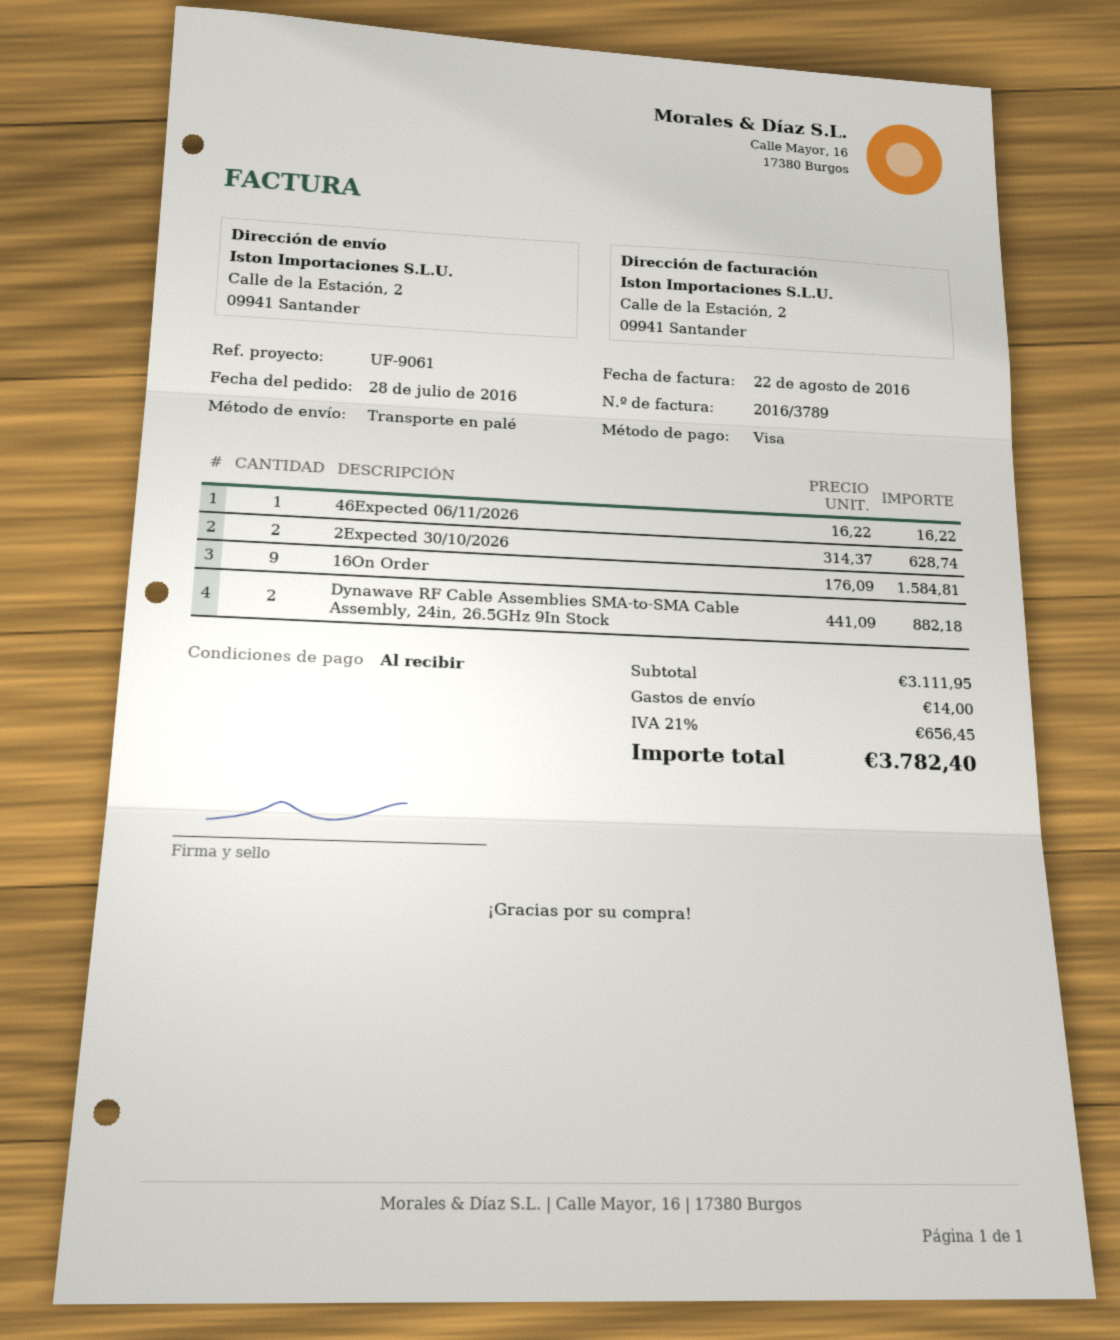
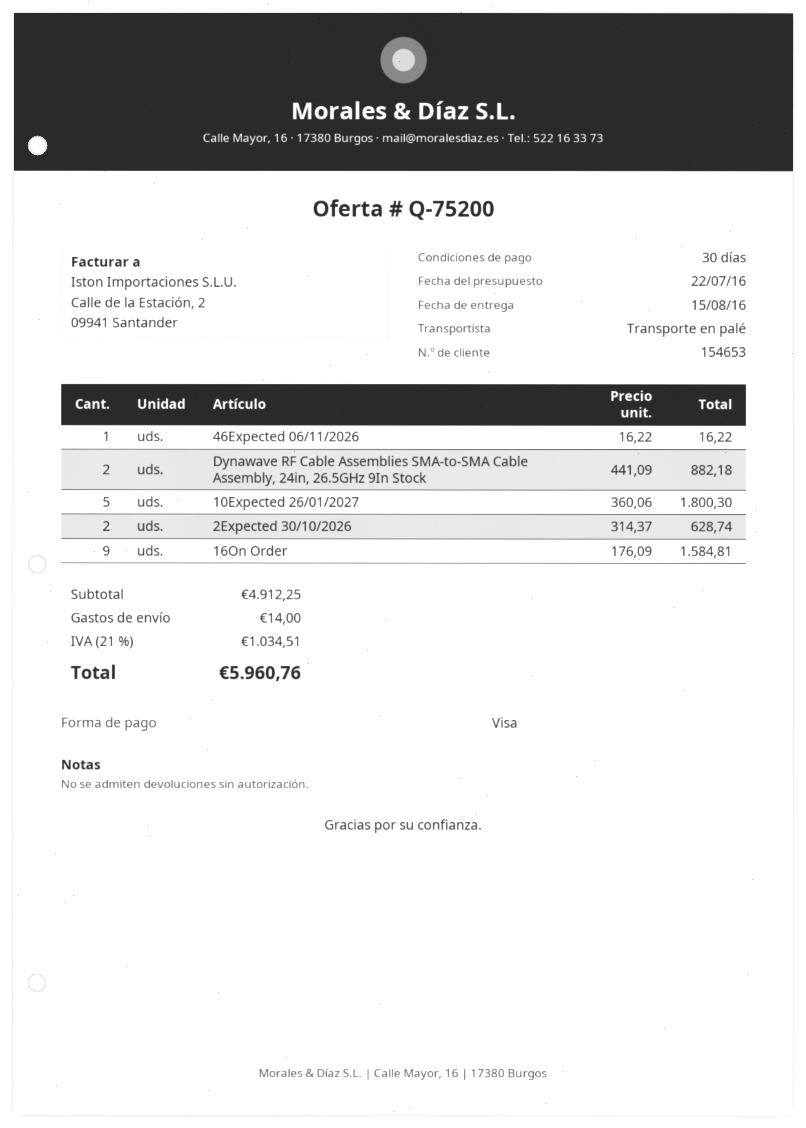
payment terms: on receipt -> 30 days
10Expected 26/01/2027: none -> 5 x 360.06 = 1800.30
subtotal: 3111.95 -> 4912.25
tax: 21% = 656.45 -> 21% = 1034.51
total: 3782.40 -> 5960.76

